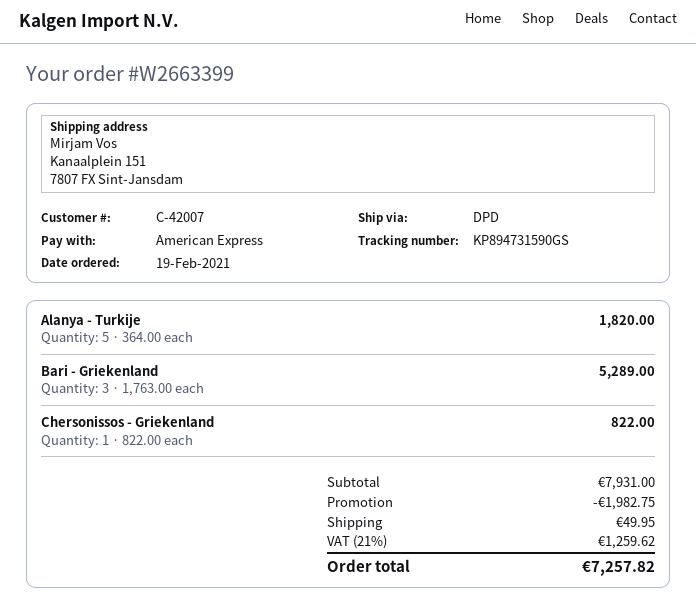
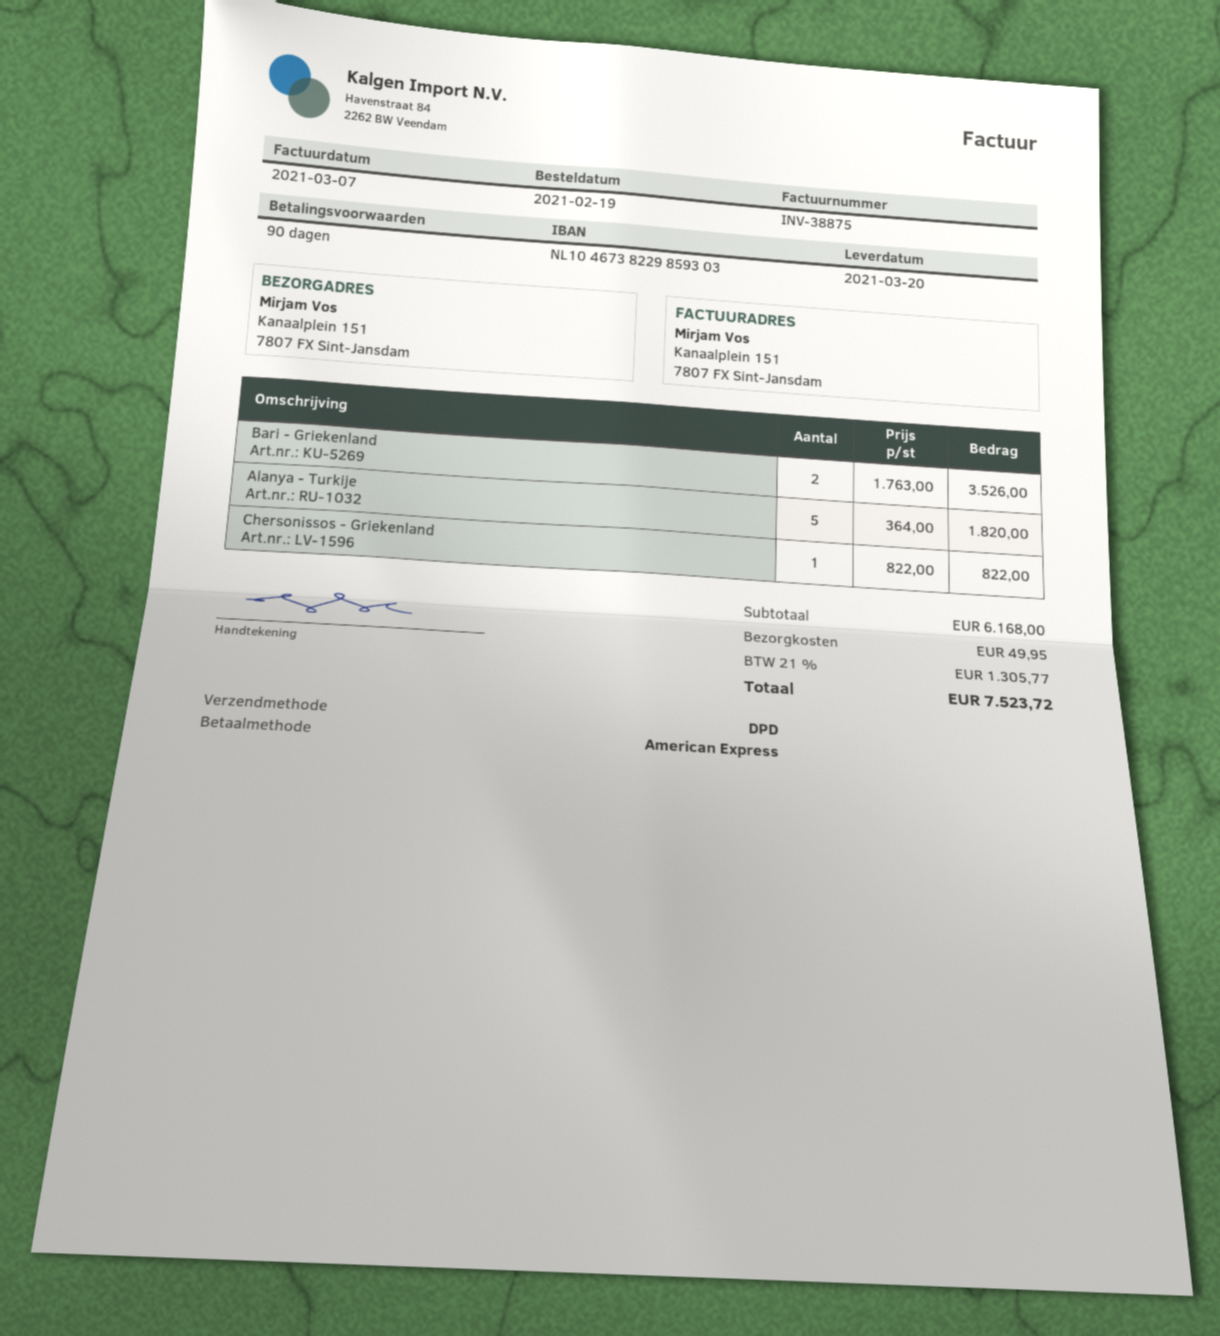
Bari - Griekenland: 3 x 1763.00 = 5289.00 -> 2 x 1763.00 = 3526.00
subtotal: 7931.00 -> 6168.00
discount: 1982.75 -> none
tax: 21% = 1259.62 -> 21% = 1305.77
total: 7257.82 -> 7523.72

